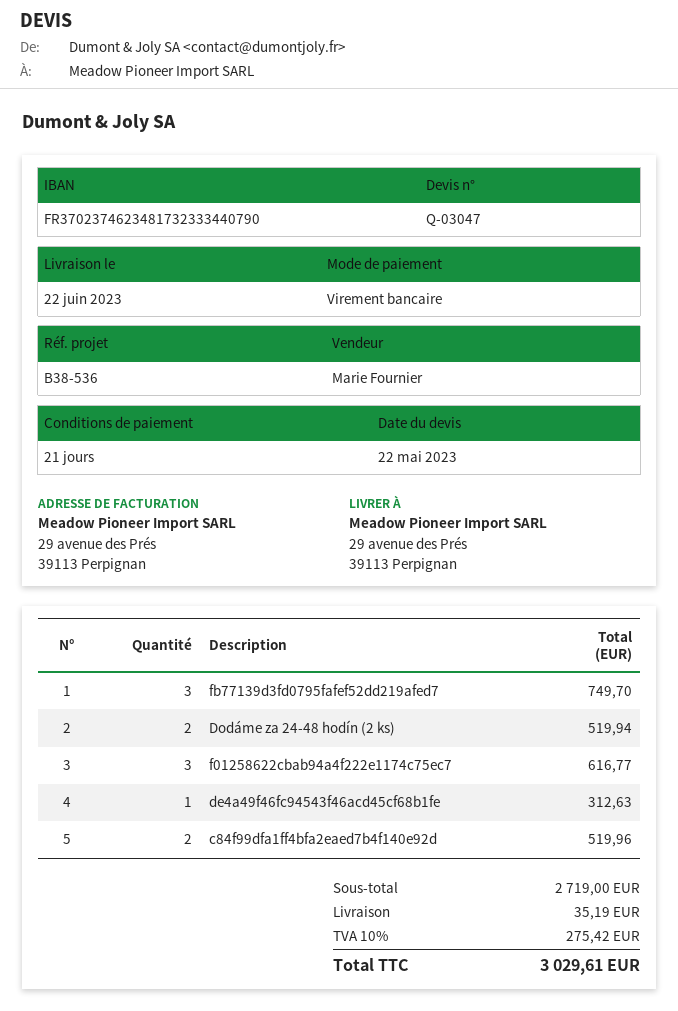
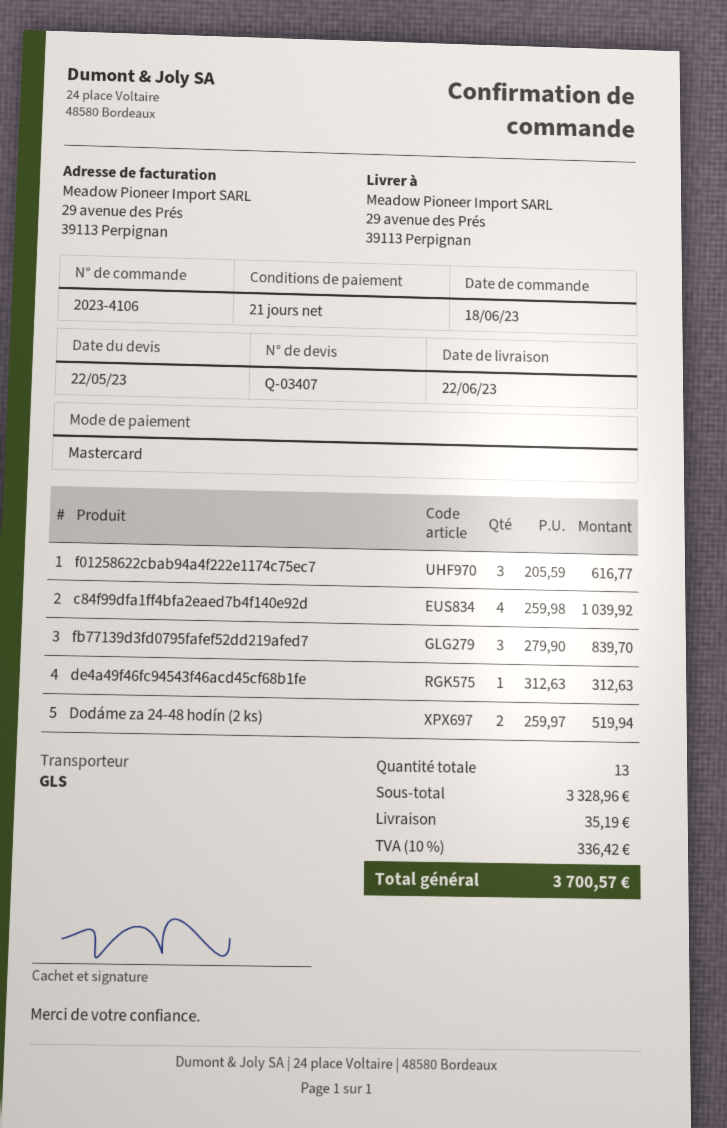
quote number: Q-03047 -> Q-03407
payment method: bank transfer -> Mastercard
fb77139d3fd0795fafef52dd219afed7: 3 for 749.70 -> 3 for 839.70
c84f99dfa1ff4bfa2eaed7b4f140e92d: 2 for 519.96 -> 4 for 1039.92
subtotal: 2719.00 -> 3328.96
tax: 10% = 275.42 -> 10% = 336.42
total: 3029.61 -> 3700.57

